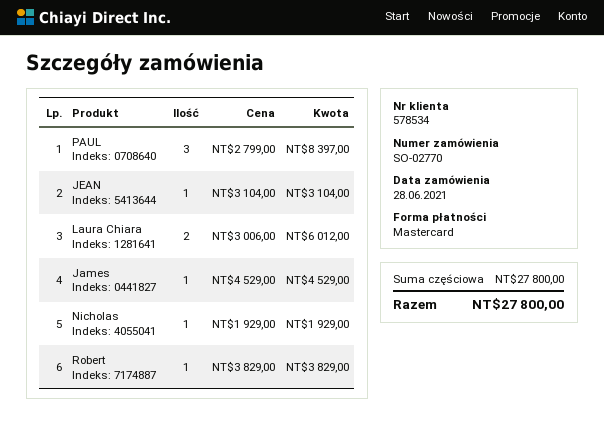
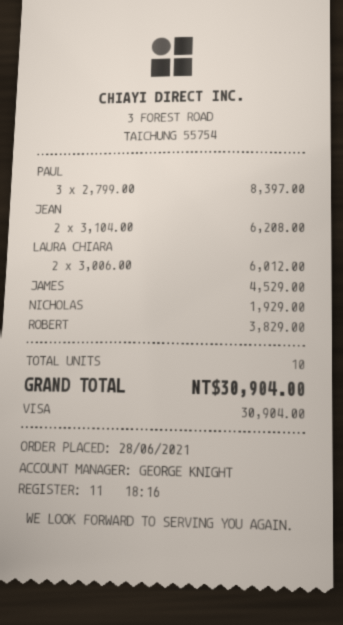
payment method: Mastercard -> Visa
JEAN: 1 x 3104.00 = 3104.00 -> 2 x 3104.00 = 6208.00
total: 27800.00 -> 30904.00

